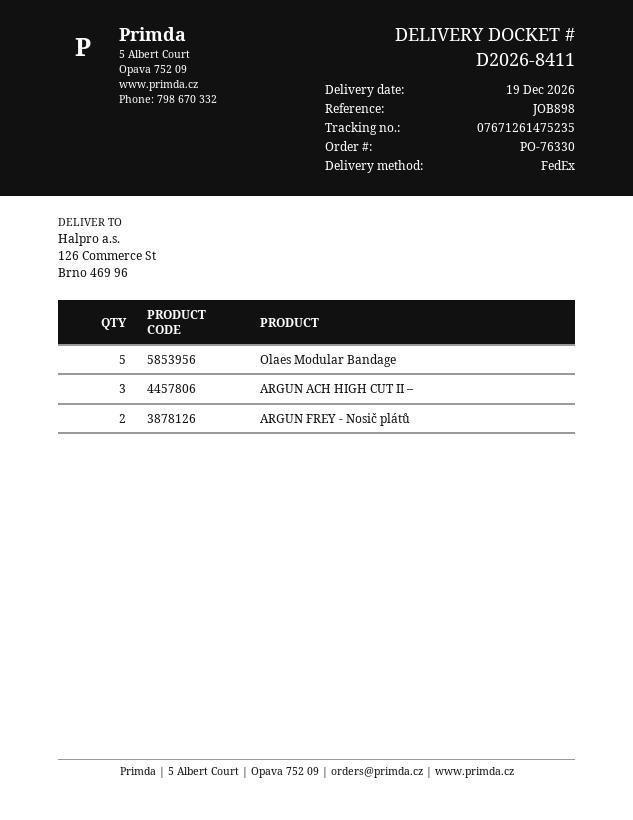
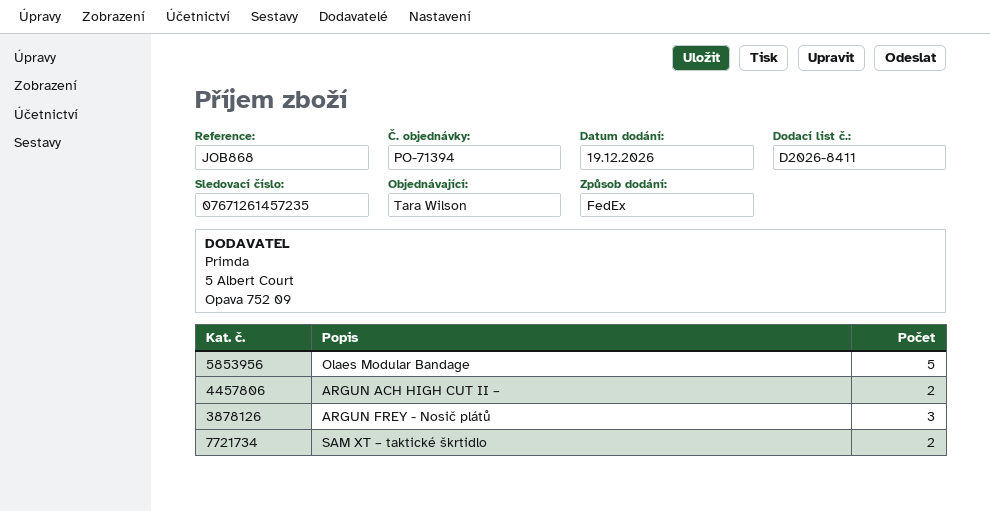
order number: PO-76330 -> PO-71394
reference: JOB898 -> JOB868
tracking number: 07671261475235 -> 07671261457235
ARGUN ACH HIGH CUT II –: 3 -> 2
ARGUN FREY - Nosič plátů: 2 -> 3
SAM XT – taktické škrtidlo: none -> 2

